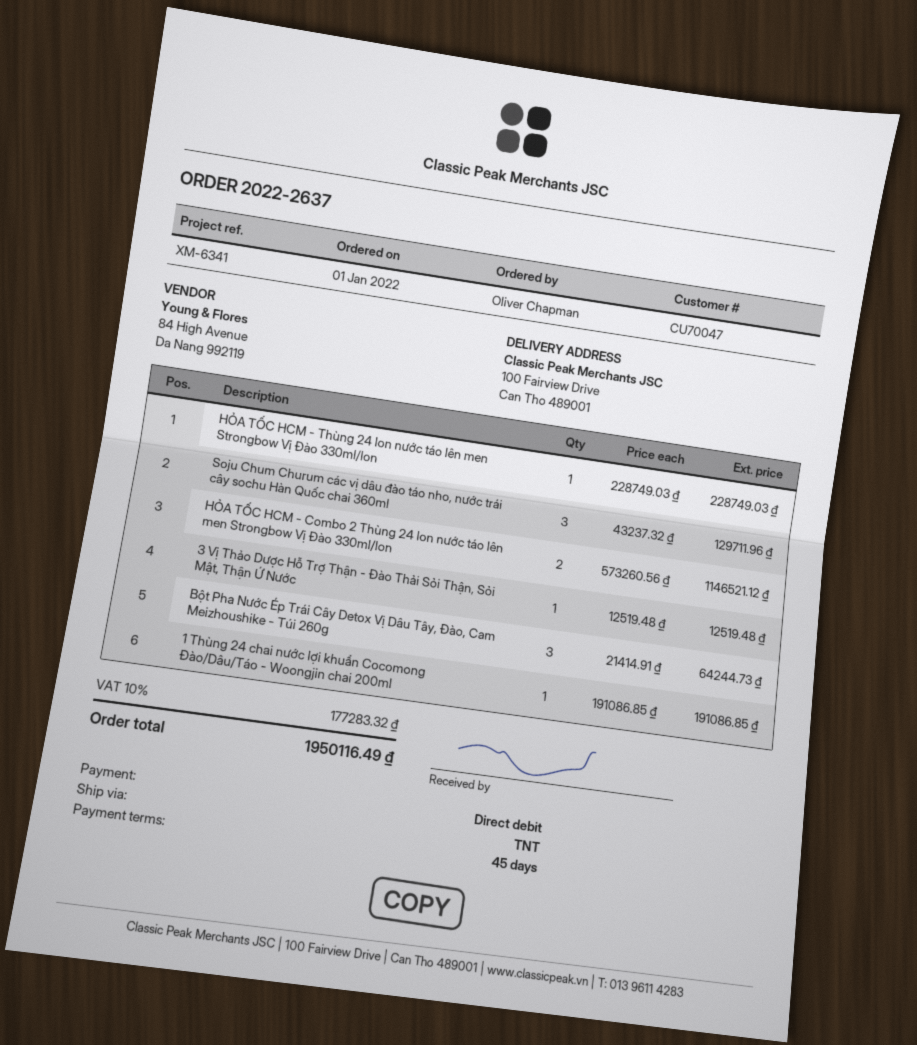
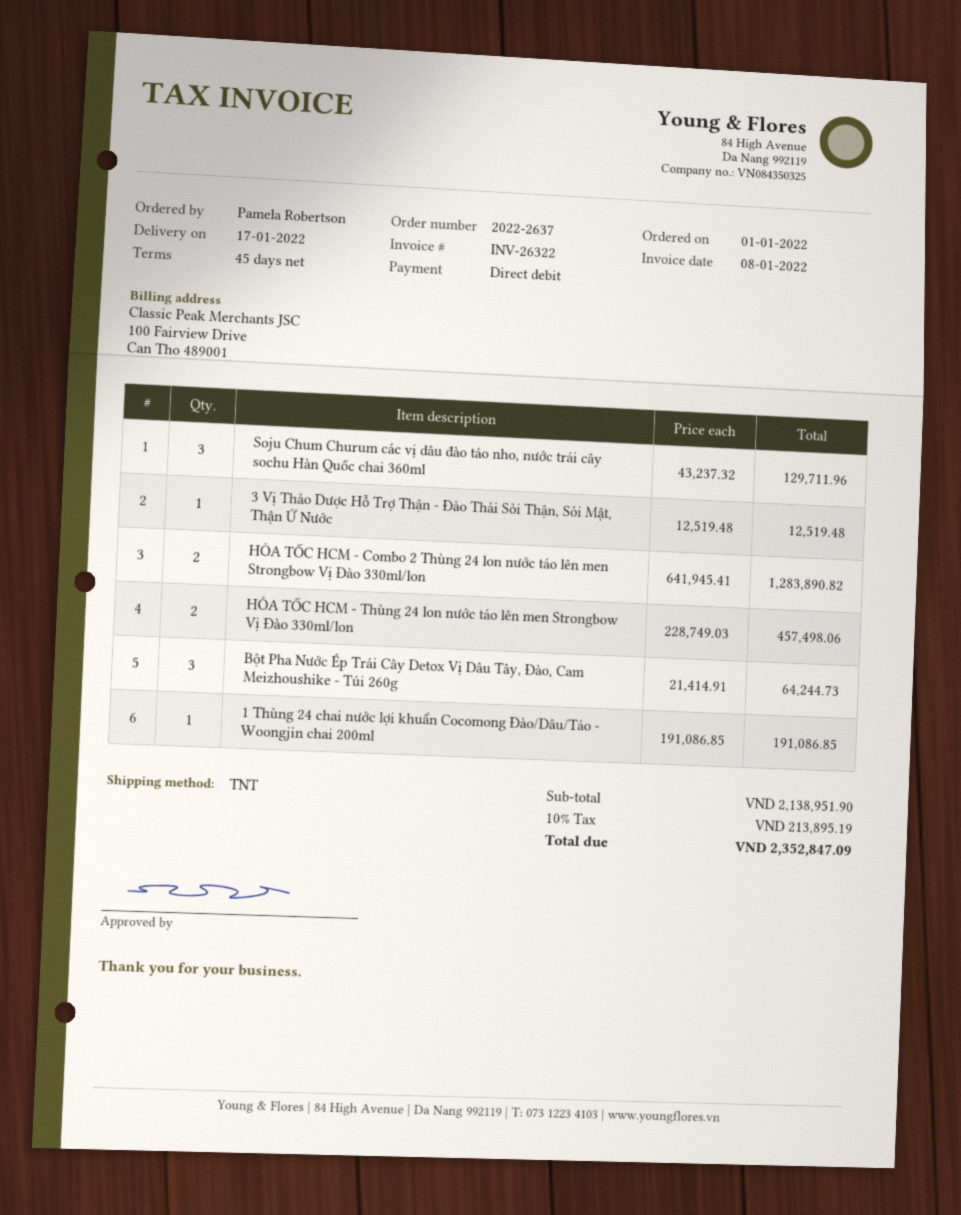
ordered by: Oliver Chapman -> Pamela Robertson
HỎA TỐC HCM - Thùng 24 lon nước táo lên men Strongbow Vị Đào 330ml/lon: 1 x 228749.03 = 228749.03 -> 2 x 228749.03 = 457498.06
HỎA TỐC HCM - Combo 2 Thùng 24 lon nước táo lên men Strongbow Vị Đào 330ml/lon: 2 x 573260.56 = 1146521.12 -> 2 x 641945.41 = 1283890.82
tax: 10% = 177283.32 -> 10% = 213895.19
total: 1950116.49 -> 2352847.09

